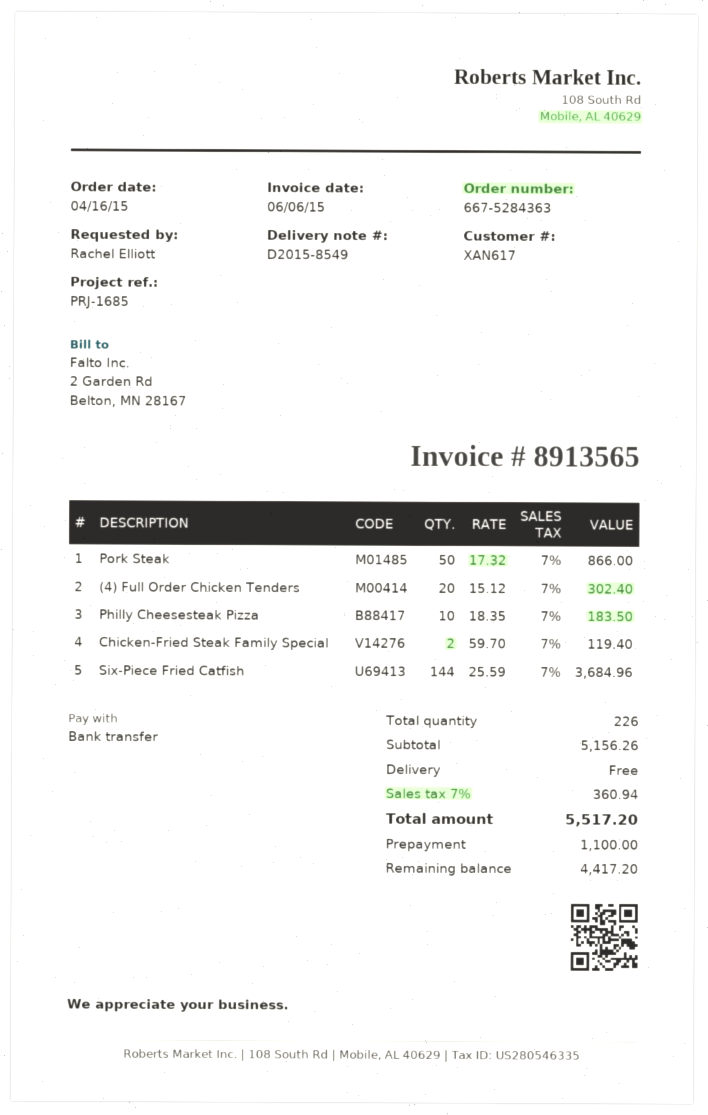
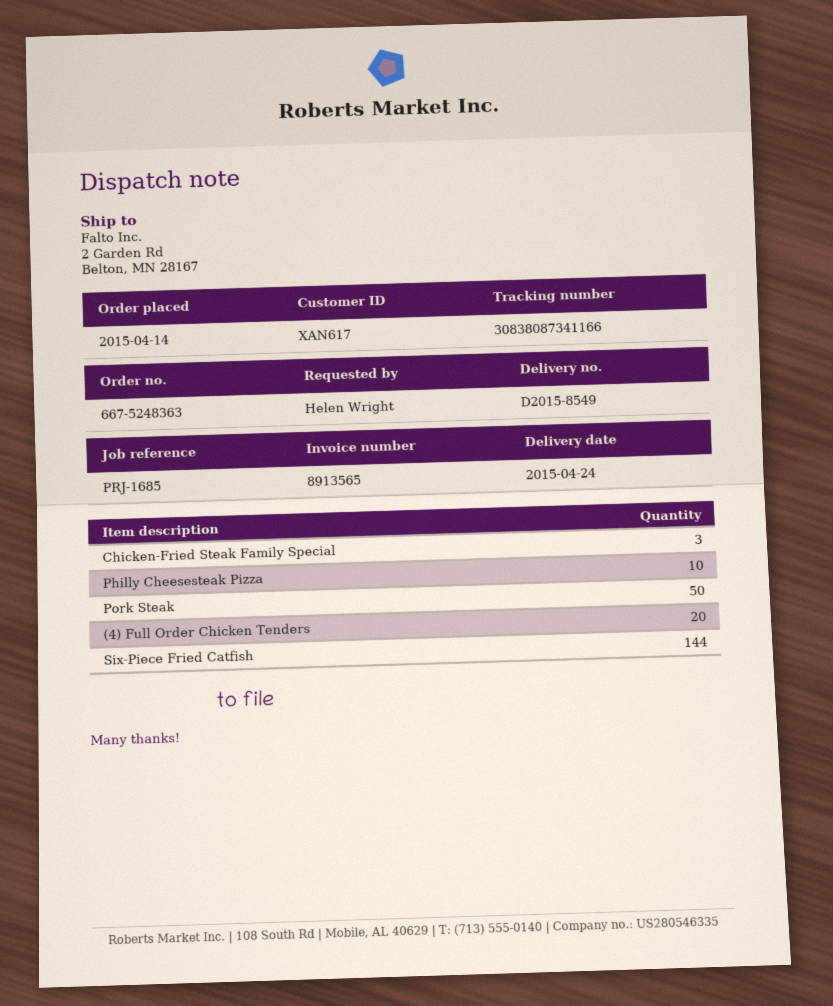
order number: 667-5284363 -> 667-5248363
order date: 2015-04-16 -> 2015-04-14
ordered by: Rachel Elliott -> Helen Wright
Chicken-Fried Steak Family Special: 2 -> 3

